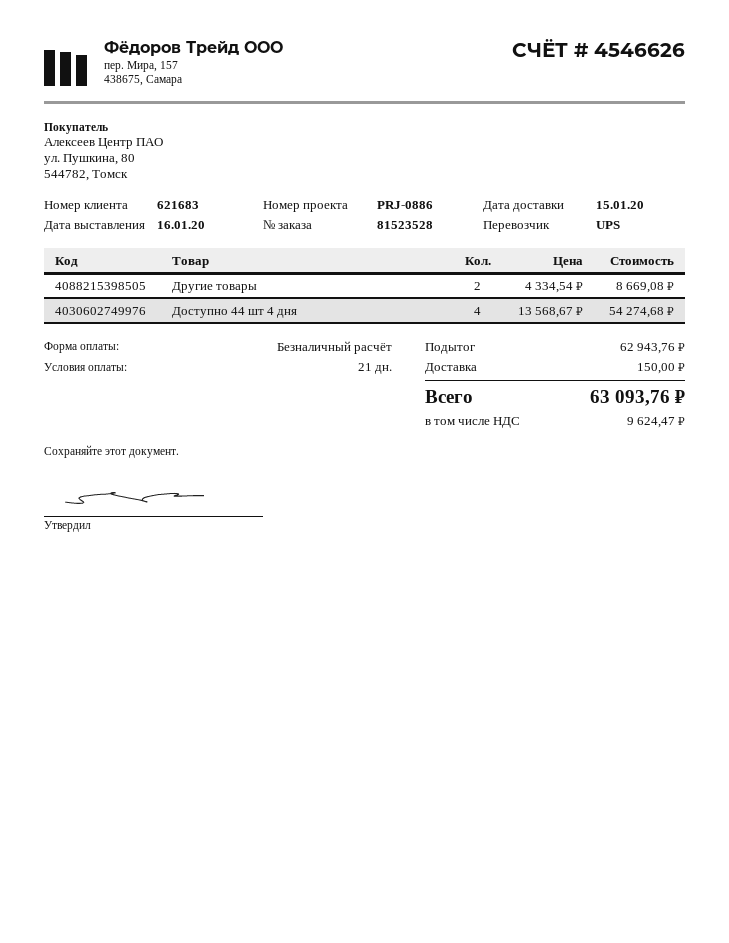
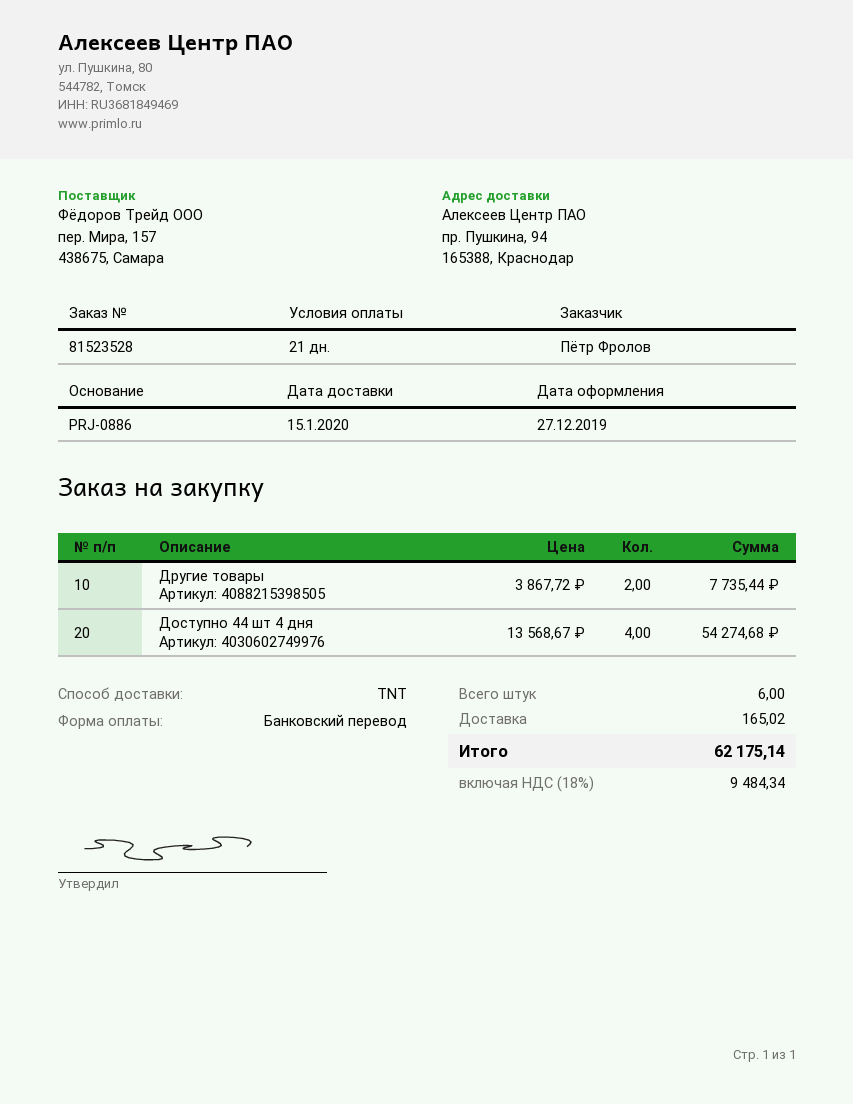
shipping method: UPS -> TNT
Другие товары: 2 x 4334.54 = 8669.08 -> 2 x 3867.72 = 7735.44
shipping: 150.00 -> 165.02
tax: 9624.47 -> 9484.34
total: 63093.76 -> 62175.14

